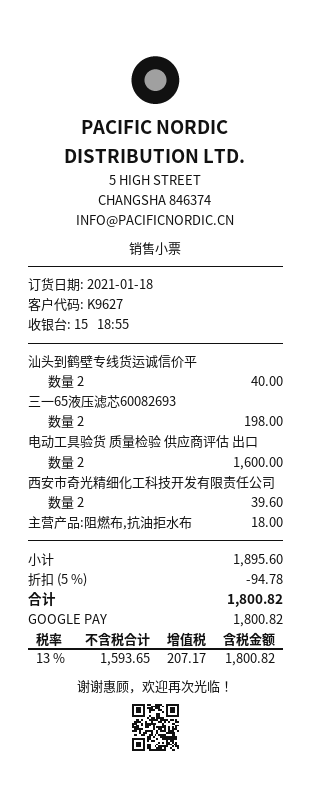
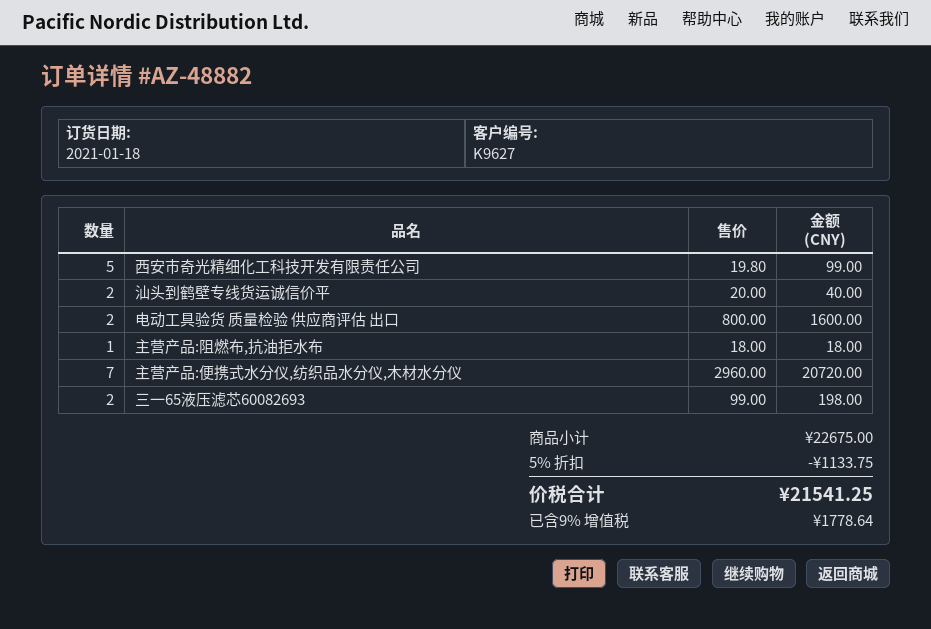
西安市奇光精细化工科技开发有限责任公司: 2 for 39.60 -> 5 for 99.00
主营产品:便携式水分仪,纺织品水分仪,木材水分仪: none -> 7 for 20720.00
subtotal: 1895.60 -> 22675.00
discount: 5% = 94.78 -> 5% = 1133.75
tax: 13% = 207.17 -> 9% = 1778.64
total: 1800.82 -> 21541.25

